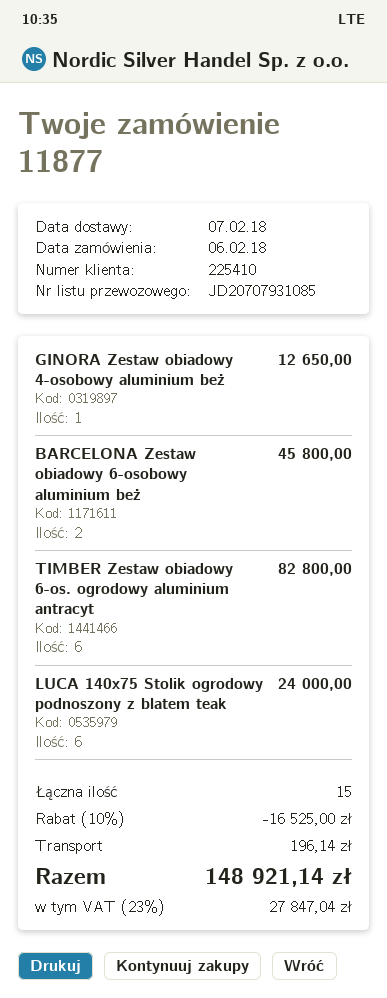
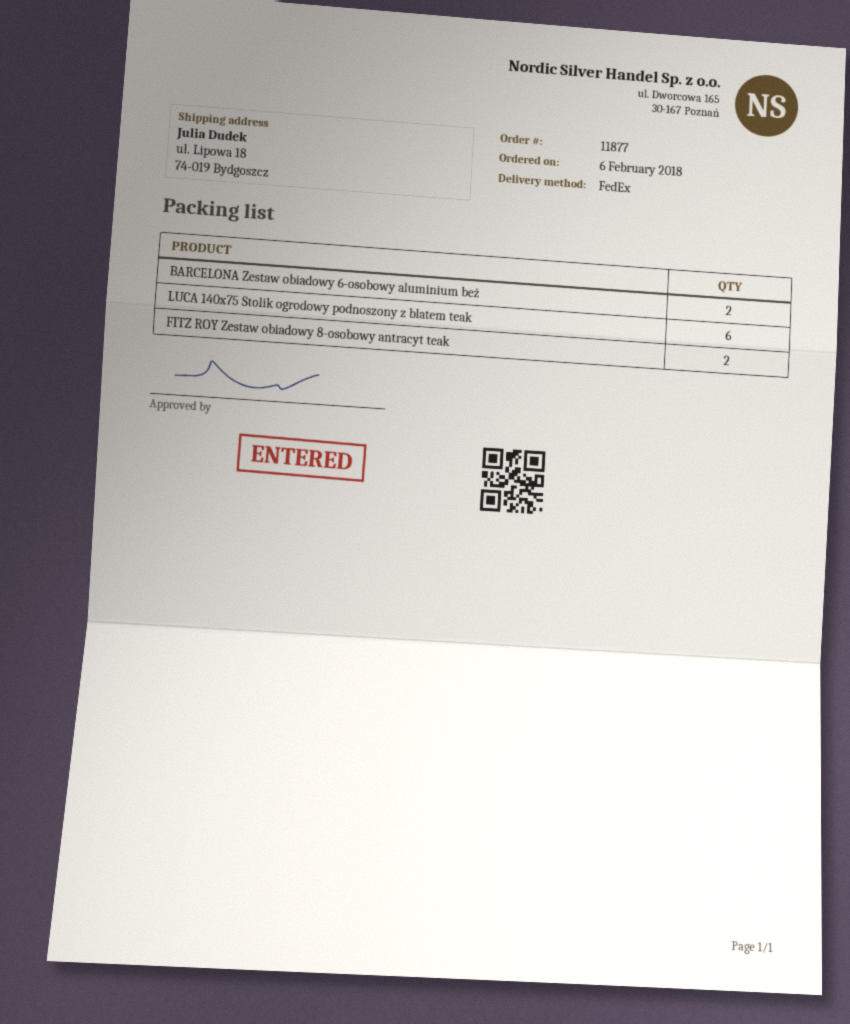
GINORA Zestaw obiadowy 4-osobowy aluminium beż: 1 -> none
TIMBER Zestaw obiadowy 6-os. ogrodowy aluminium antracyt: 6 -> none
FITZ ROY Zestaw obiadowy 8-osobowy antracyt teak: none -> 2

